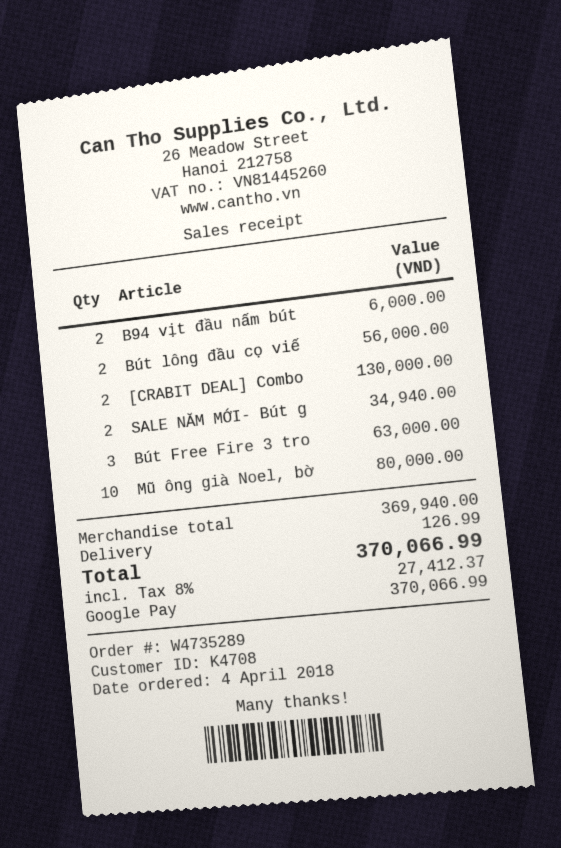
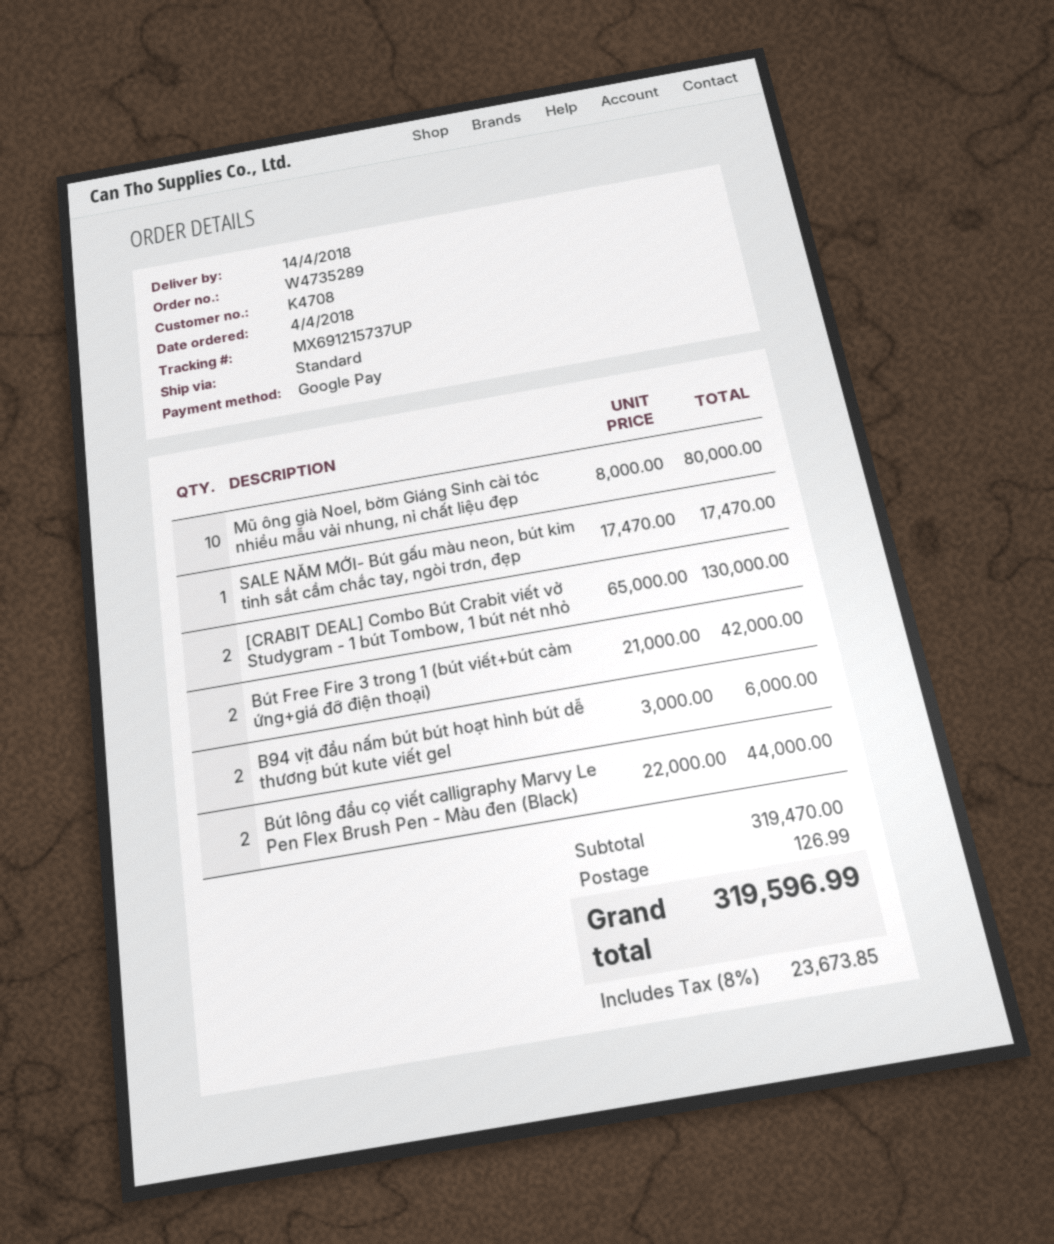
Bút lông đầu cọ viế: 2 for 56000.00 -> 2 for 44000.00
SALE NĂM MỚI- Bút g: 2 for 34940.00 -> 1 for 17470.00
Bút Free Fire 3 tro: 3 for 63000.00 -> 2 for 42000.00
subtotal: 369940.00 -> 319470.00
tax: 8% = 27412.37 -> 8% = 23673.85
total: 370066.99 -> 319596.99

